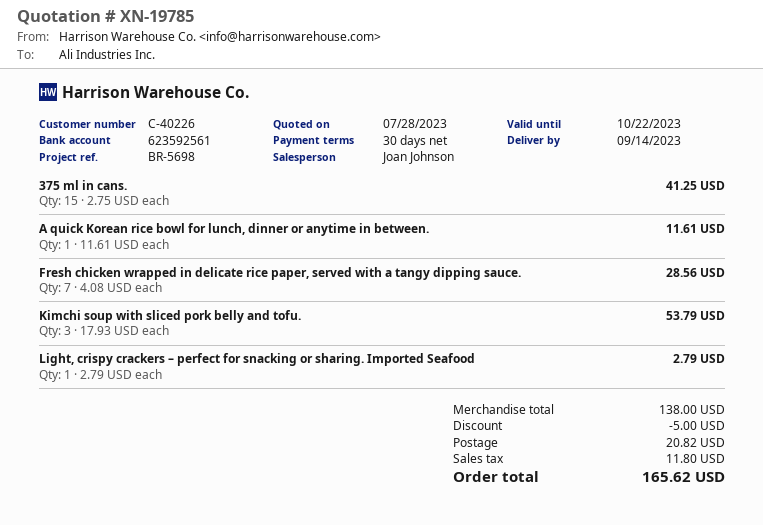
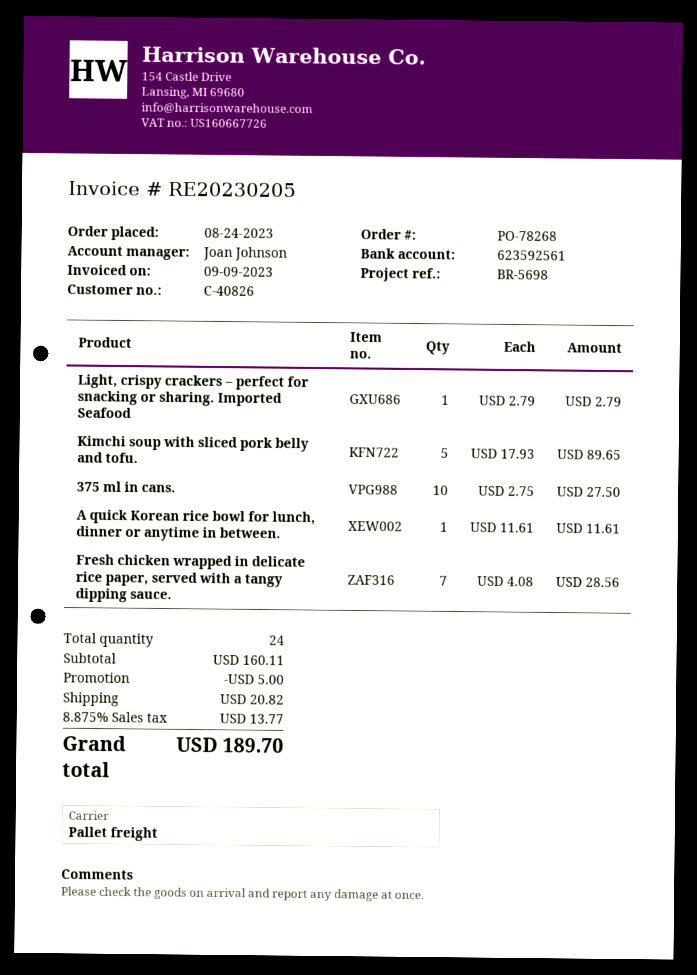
customer number: C-40226 -> C-40826
375 ml in cans.: 15 x 2.75 = 41.25 -> 10 x 2.75 = 27.50
Kimchi soup with sliced pork belly and tofu.: 3 x 17.93 = 53.79 -> 5 x 17.93 = 89.65
subtotal: 138.00 -> 160.11
tax: 11.80 -> 13.77
total: 165.62 -> 189.70

